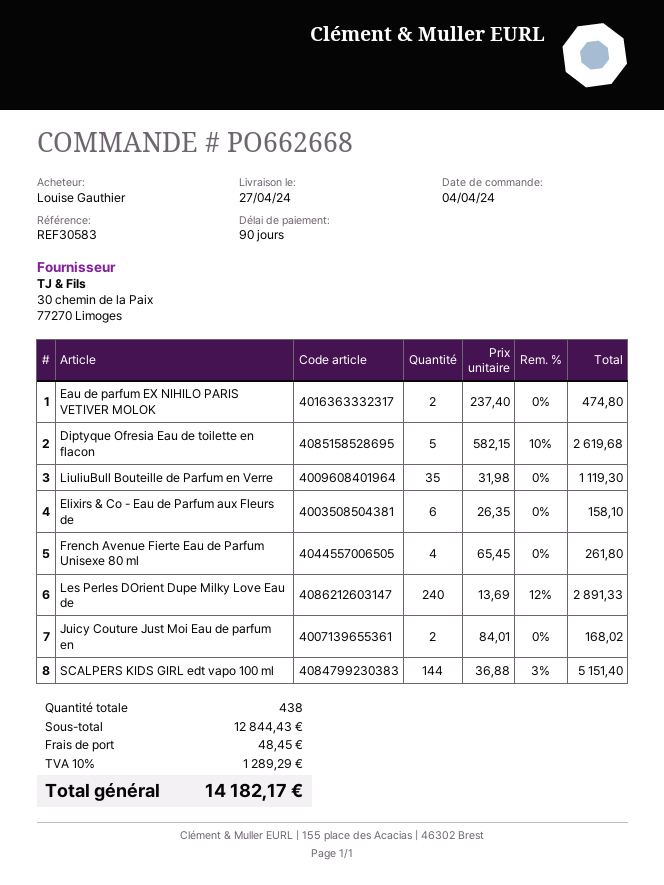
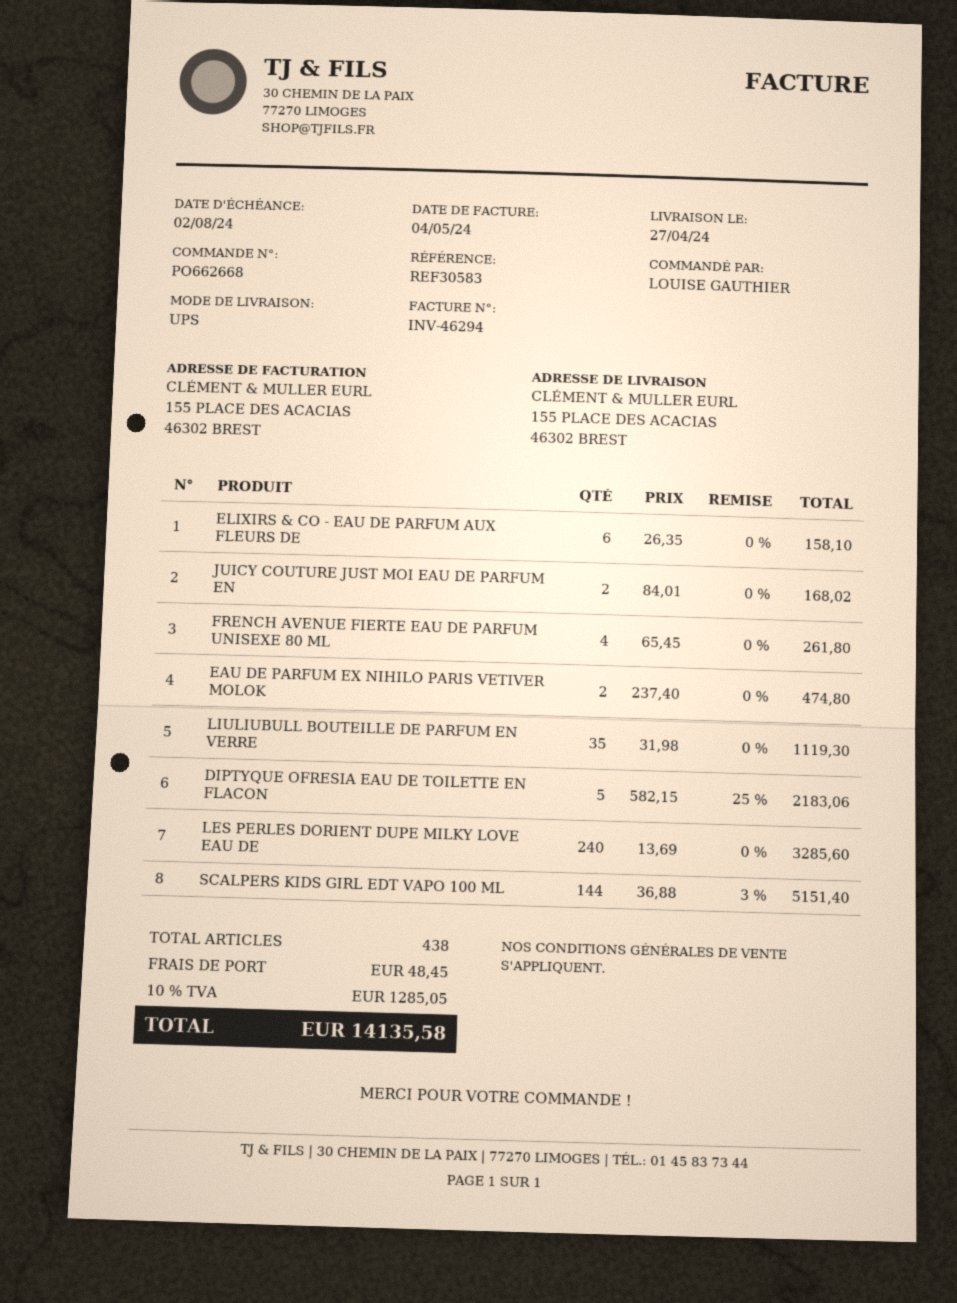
Diptyque Ofresia Eau de toilette en flacon: 5 x 582.15 - 10% = 2619.68 -> 5 x 582.15 - 25% = 2183.06
Les Perles DOrient Dupe Milky Love Eau de: 240 x 13.69 - 12% = 2891.33 -> 240 x 13.69 = 3285.60
tax: 10% = 1289.29 -> 10% = 1285.05
total: 14182.17 -> 14135.58

